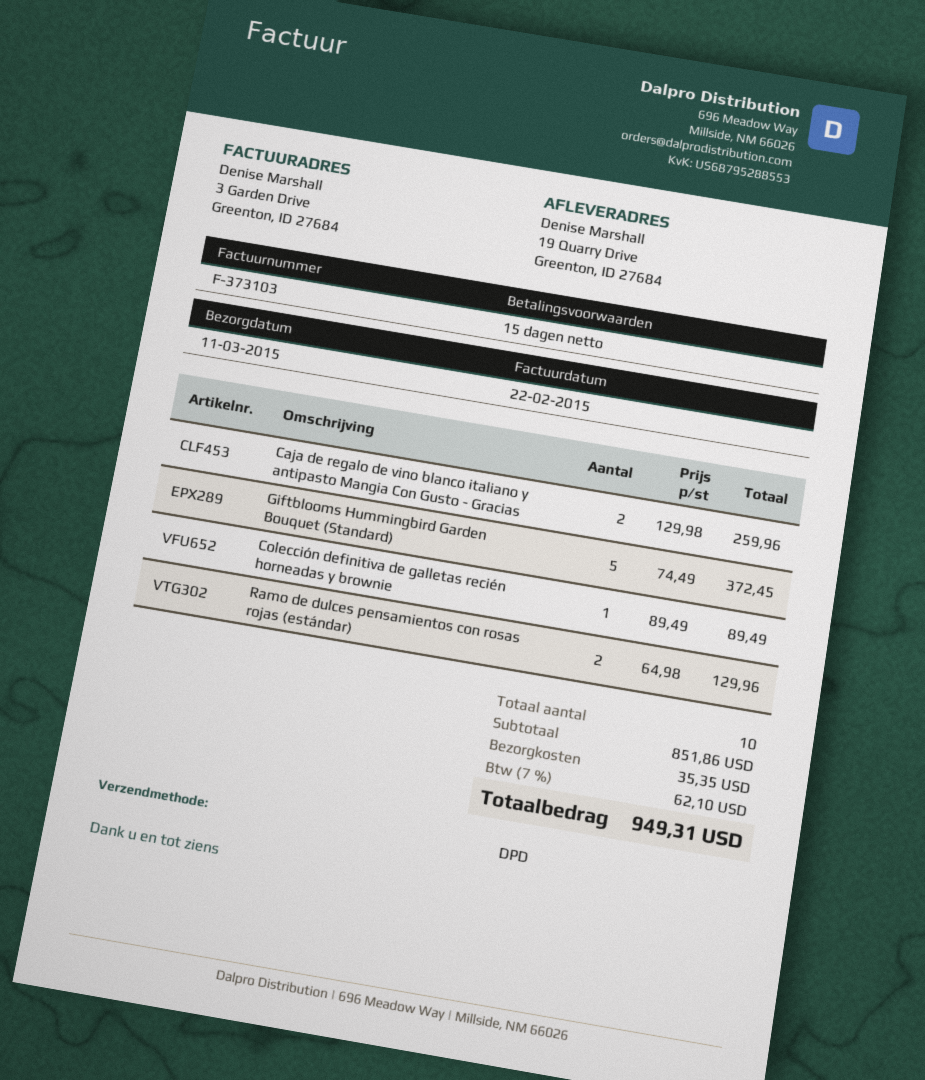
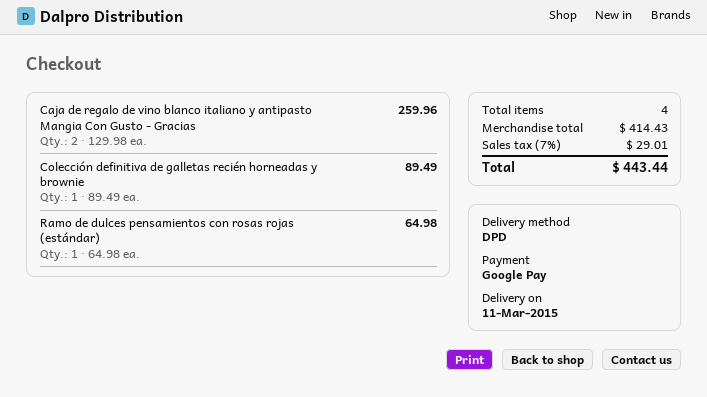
Giftblooms Hummingbird Garden Bouquet (Standard): 5 x 74.49 = 372.45 -> none
Ramo de dulces pensamientos con rosas rojas (estándar): 2 x 64.98 = 129.96 -> 1 x 64.98 = 64.98
total quantity: 10 -> 4
subtotal: 851.86 -> 414.43
shipping: 35.35 -> none
tax: 7% = 62.10 -> 7% = 29.01
total: 949.31 -> 443.44

